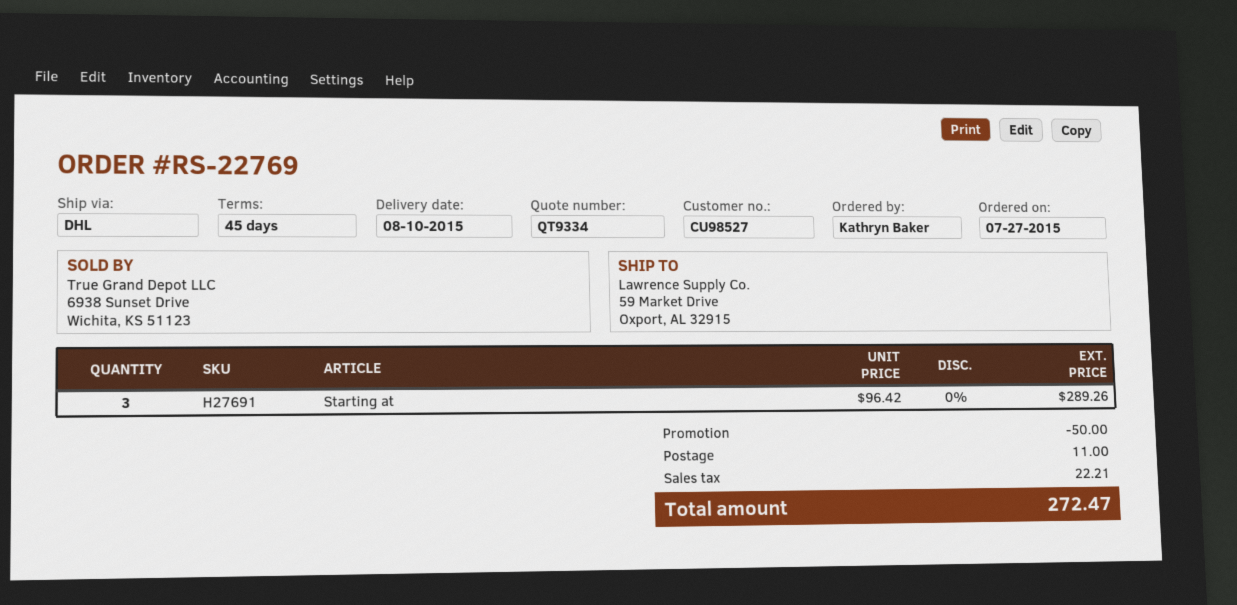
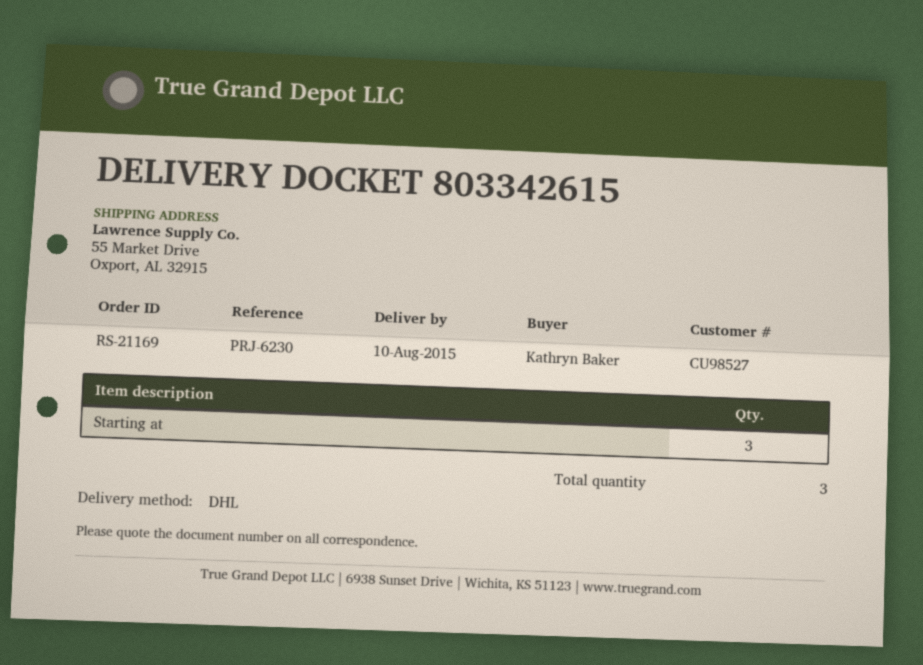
order number: RS-22769 -> RS-21169
ship to: 59 Market Drive, Oxport, AL 32915 -> 55 Market Drive, Oxport, AL 32915

